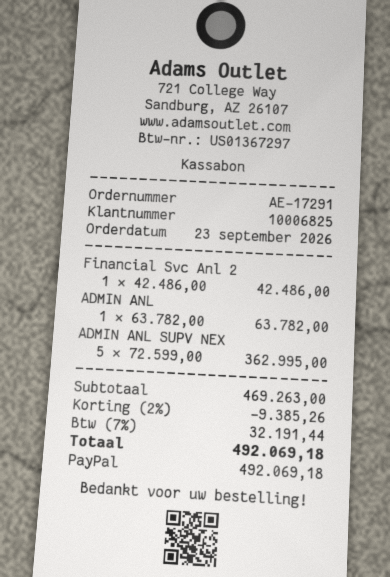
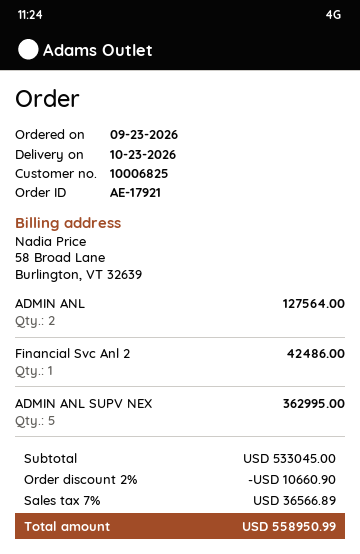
order number: AE-17291 -> AE-17921
ADMIN ANL: 1 for 63782.00 -> 2 for 127564.00
subtotal: 469263.00 -> 533045.00
discount: 2% = 9385.26 -> 2% = 10660.90
tax: 7% = 32191.44 -> 7% = 36566.89
total: 492069.18 -> 558950.99

